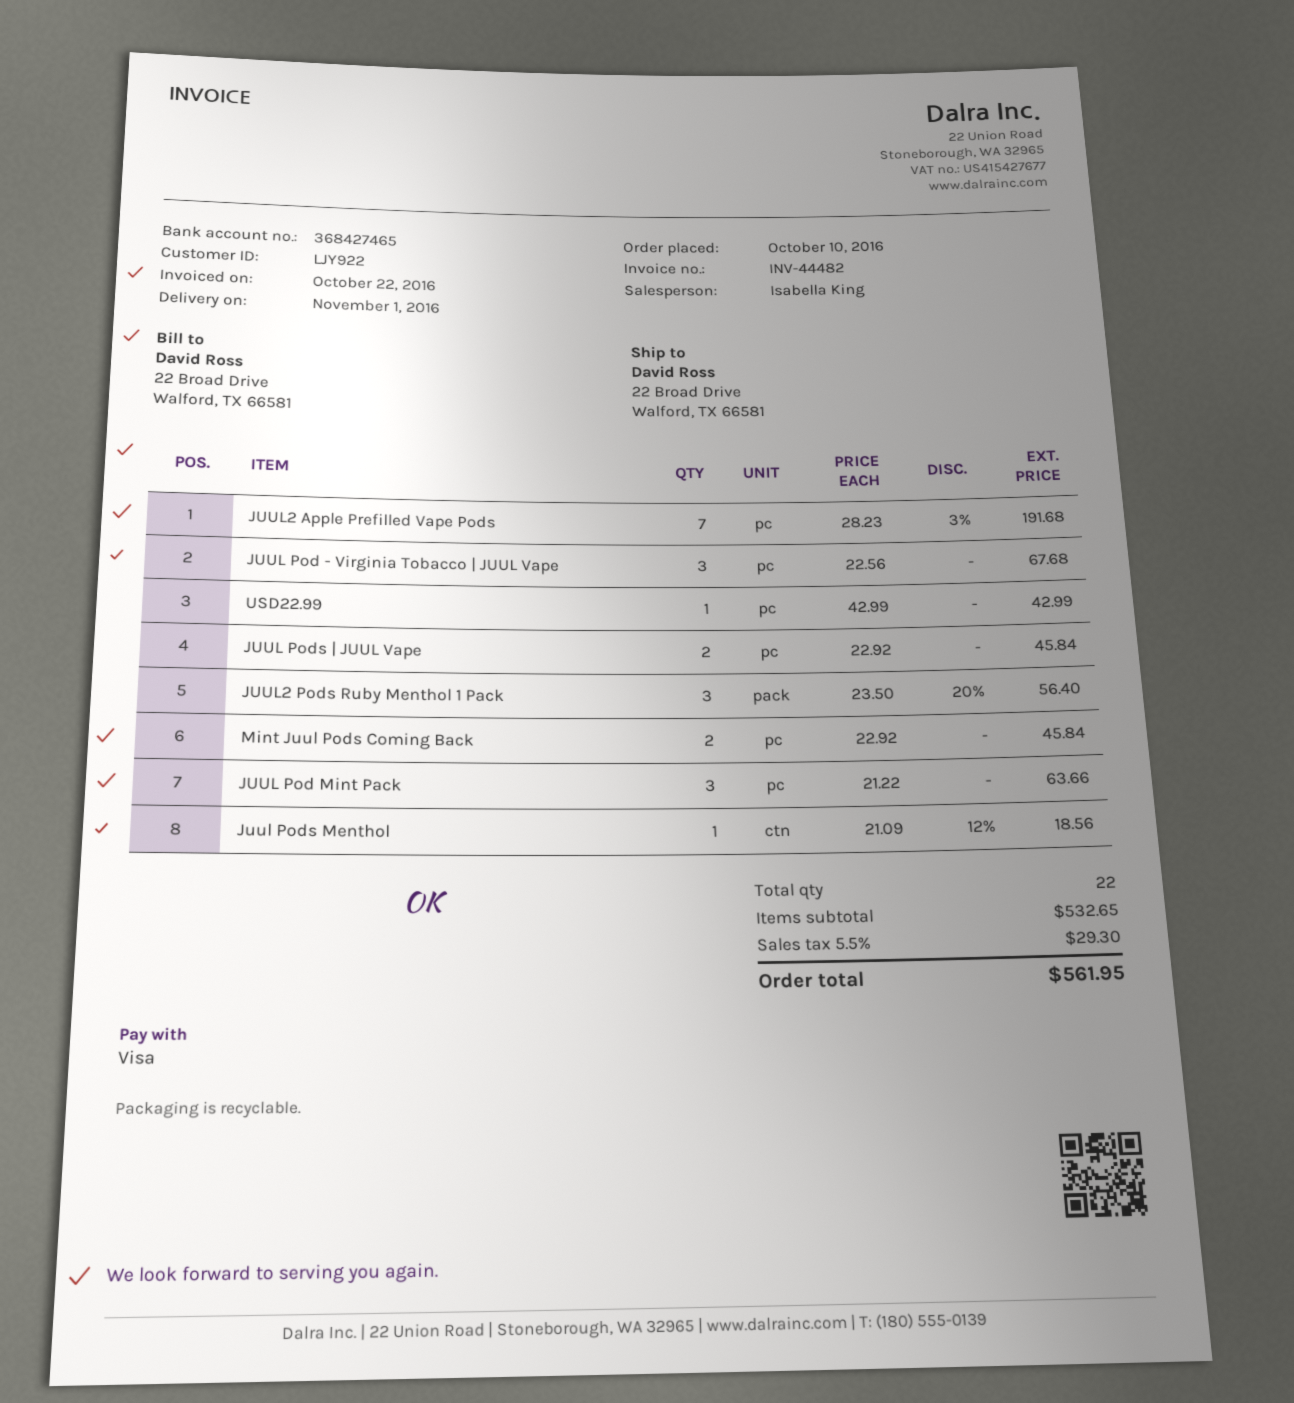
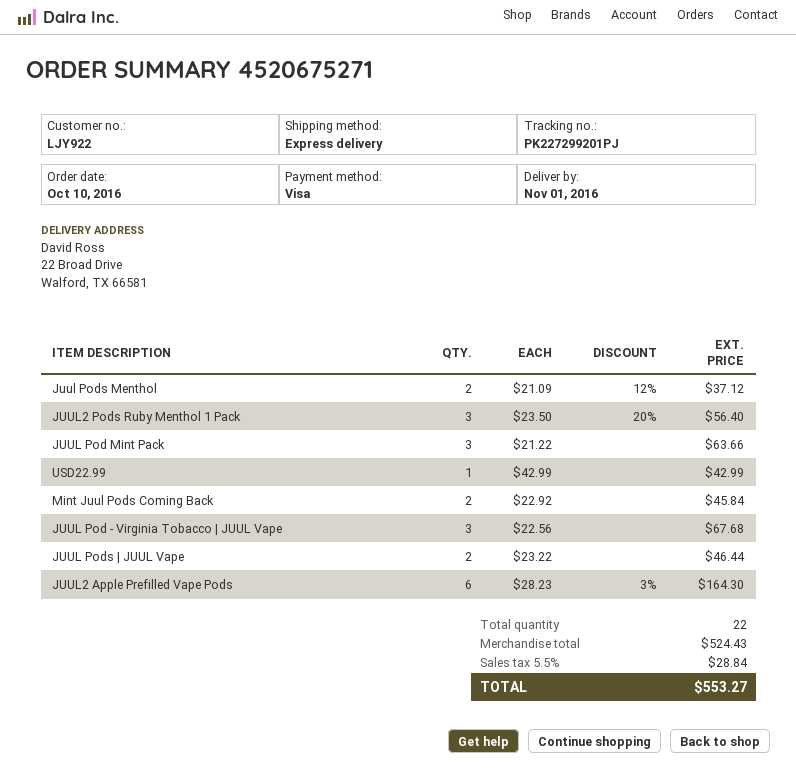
JUUL2 Apple Prefilled Vape Pods: 7 x 28.23 - 3% = 191.68 -> 6 x 28.23 - 3% = 164.30
JUUL Pods | JUUL Vape: 2 x 22.92 = 45.84 -> 2 x 23.22 = 46.44
Juul Pods Menthol: 1 x 21.09 - 12% = 18.56 -> 2 x 21.09 - 12% = 37.12
subtotal: 532.65 -> 524.43
tax: 5.5% = 29.30 -> 5.5% = 28.84
total: 561.95 -> 553.27

